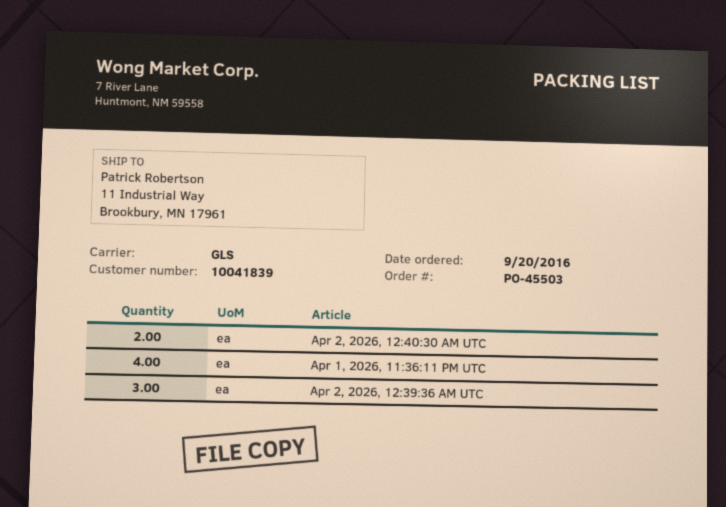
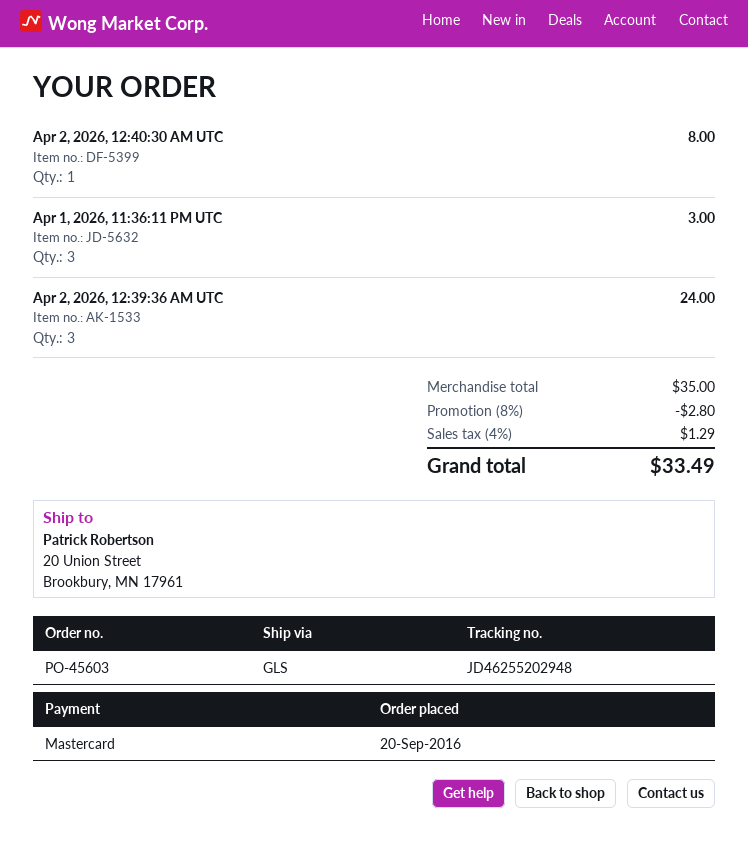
order number: PO-45503 -> PO-45603
ship to: 11 Industrial Way, Brookbury, MN 17961 -> 20 Union Street, Brookbury, MN 17961
Apr 2, 2026, 12:40:30 AM UTC: 2 -> 1
Apr 1, 2026, 11:36:11 PM UTC: 4 -> 3

